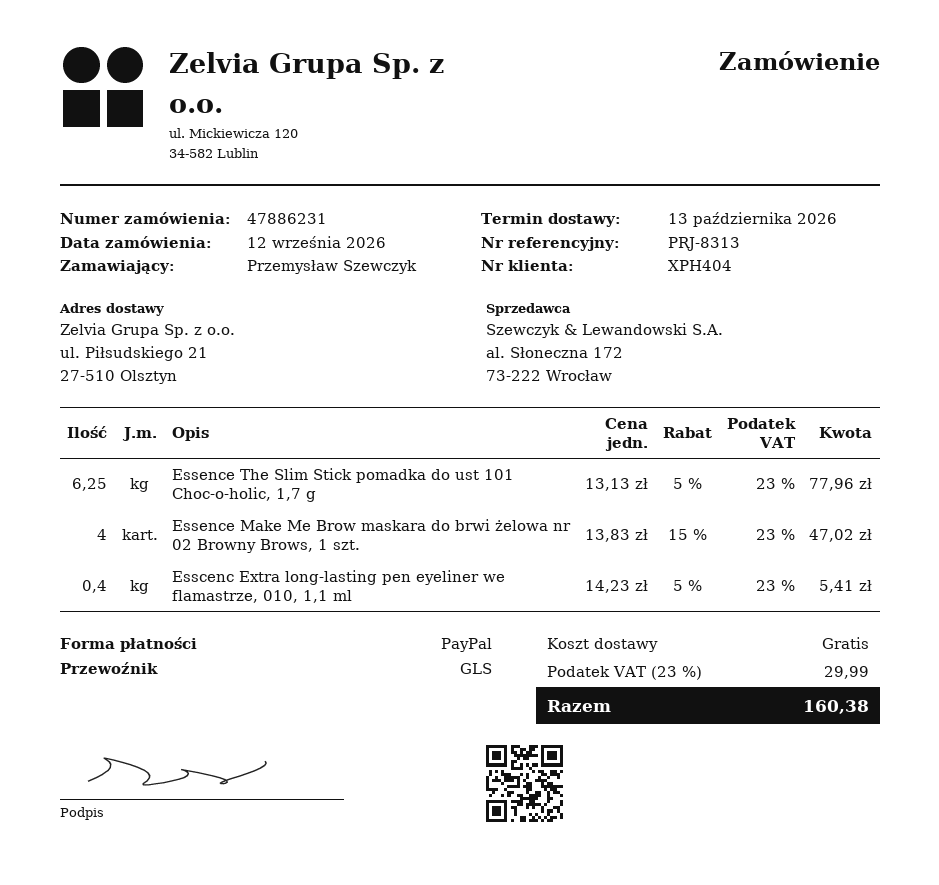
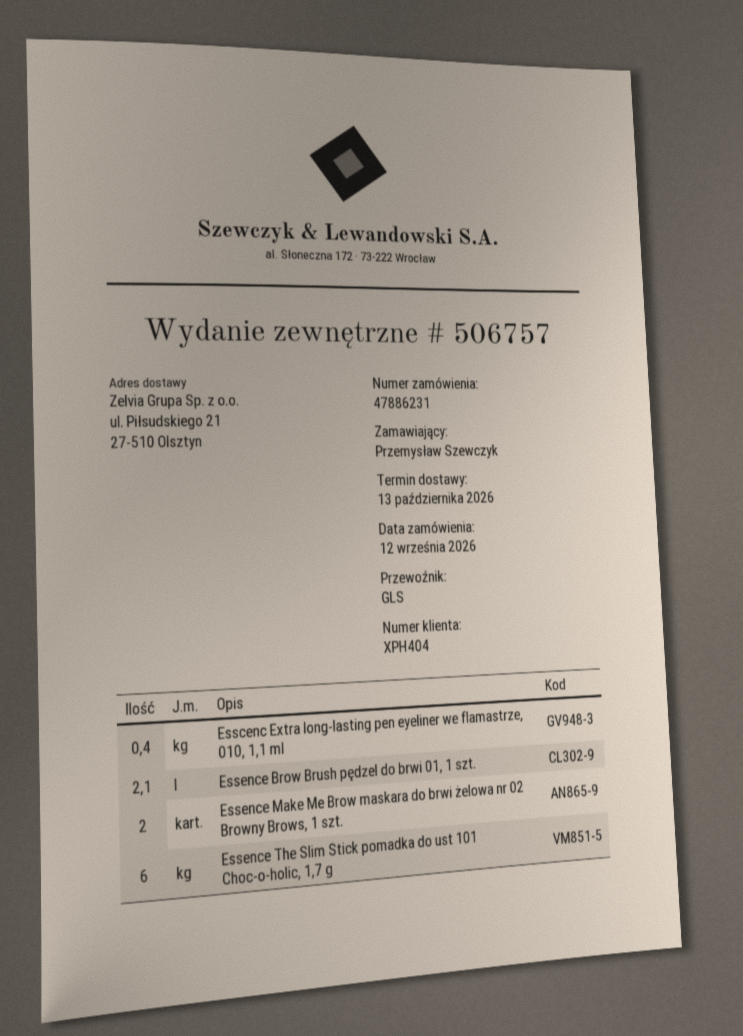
Essence The Slim Stick pomadka do ust 101 Choc-o-holic, 1,7 g: 6.25 -> 6
Essence Make Me Brow maskara do brwi żelowa nr 02 Browny Brows, 1 szt.: 4 -> 2
Essence Brow Brush pędzel do brwi 01, 1 szt.: none -> 2.1

